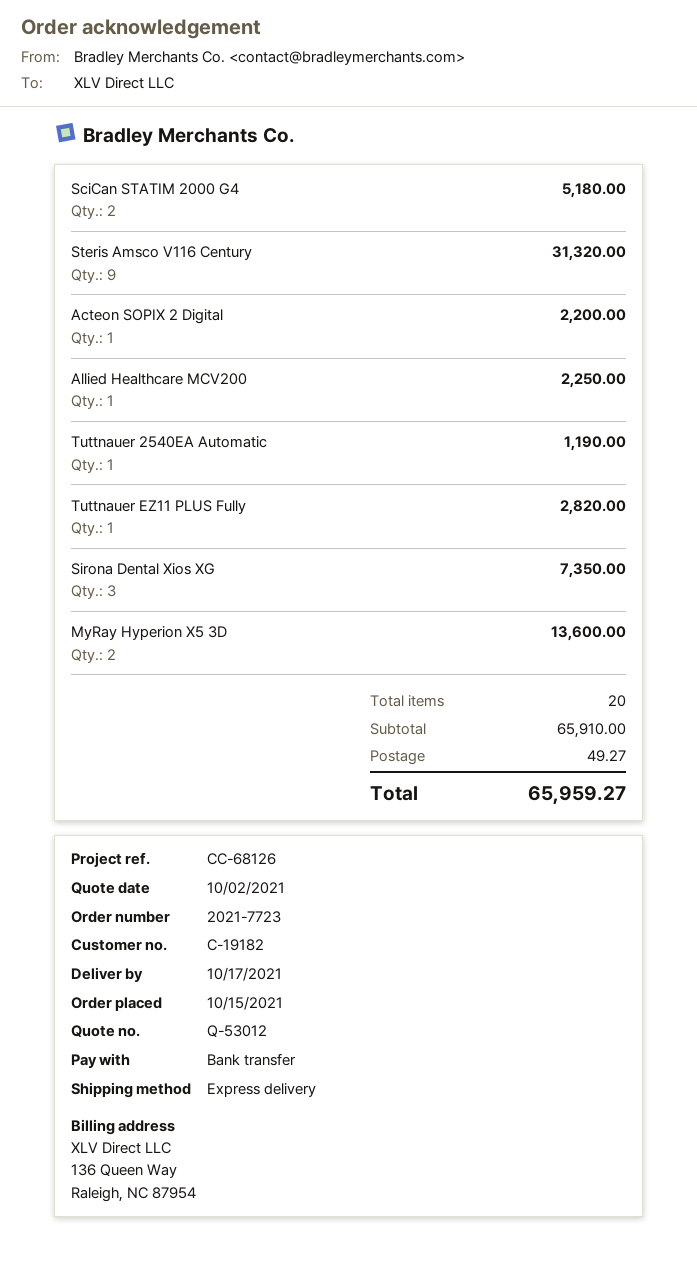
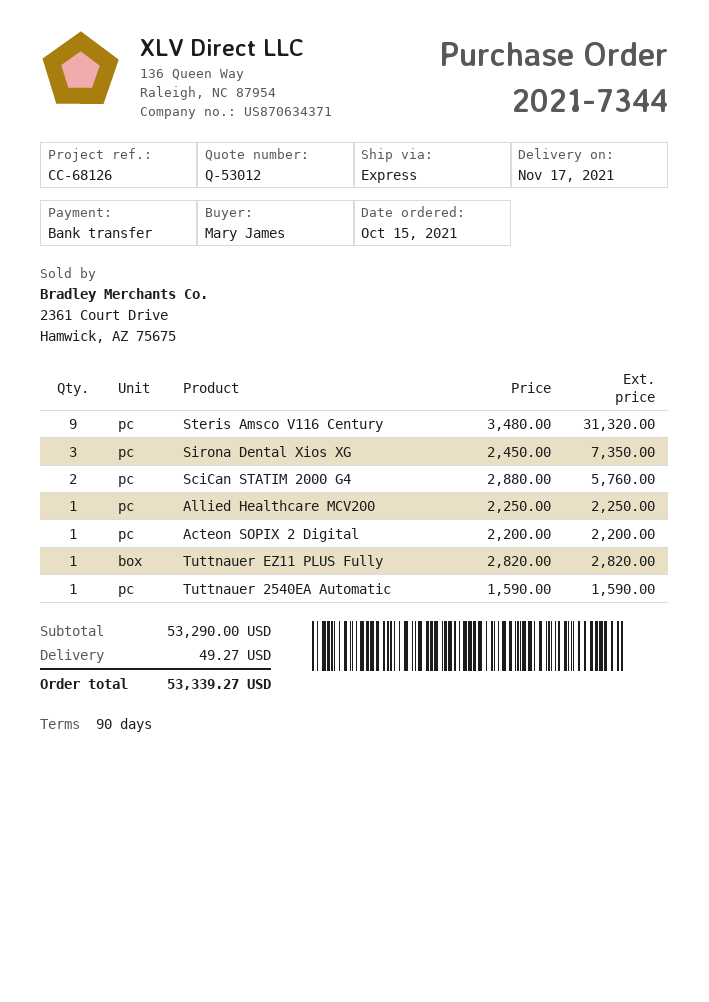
order number: 2021-7723 -> 2021-7344
delivery date: 2021-10-17 -> 2021-11-17
SciCan STATIM 2000 G4: 2 for 5180.00 -> 2 for 5760.00
Tuttnauer 2540EA Automatic: 1 for 1190.00 -> 1 for 1590.00
MyRay Hyperion X5 3D: 2 for 13600.00 -> none
subtotal: 65910.00 -> 53290.00
total: 65959.27 -> 53339.27

